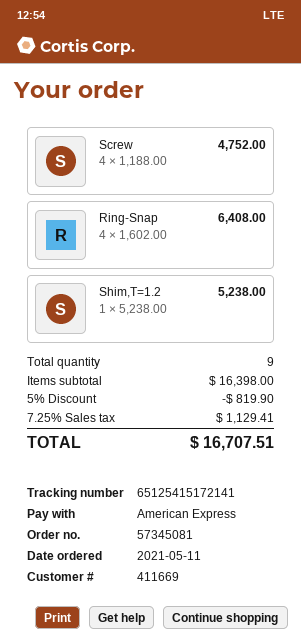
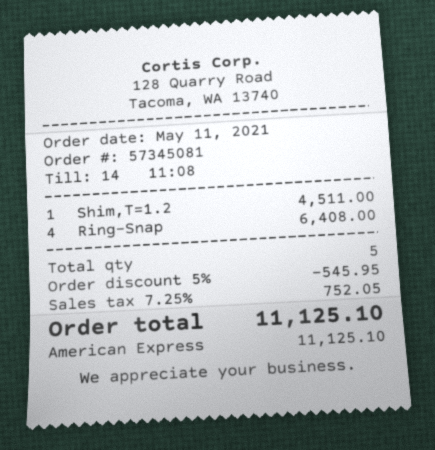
Screw: 4 for 4752.00 -> none
Shim,T=1.2: 1 for 5238.00 -> 1 for 4511.00
total quantity: 9 -> 5
discount: 5% = 819.90 -> 5% = 545.95
tax: 7.25% = 1129.41 -> 7.25% = 752.05
total: 16707.51 -> 11125.10

